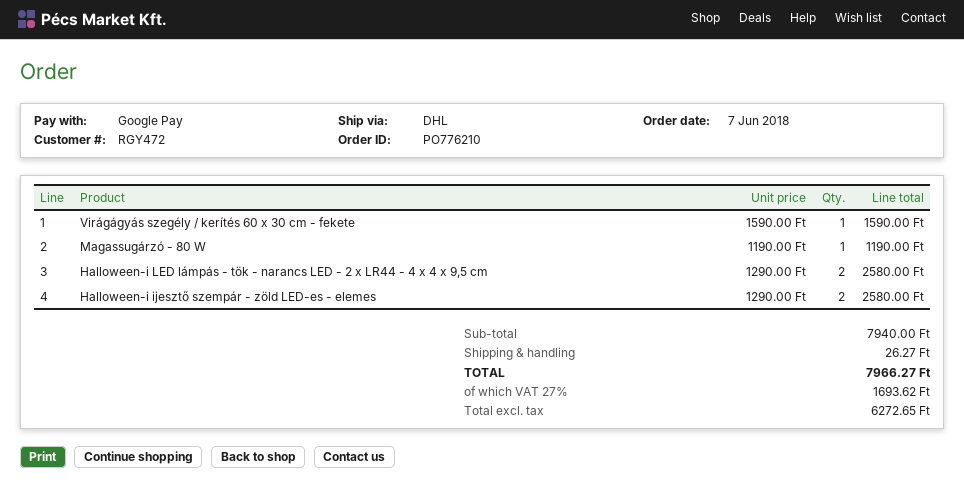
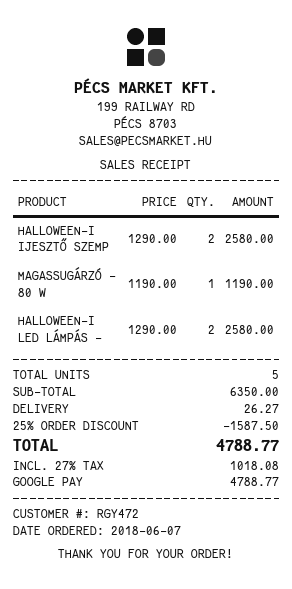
Virágágyás szegély / kerítés 60 x 30 cm - fekete: 1 x 1590.00 = 1590.00 -> none
subtotal: 7940.00 -> 6350.00
discount: none -> 25% = 1587.50
tax: 27% = 1693.62 -> 27% = 1018.08
total: 7966.27 -> 4788.77

